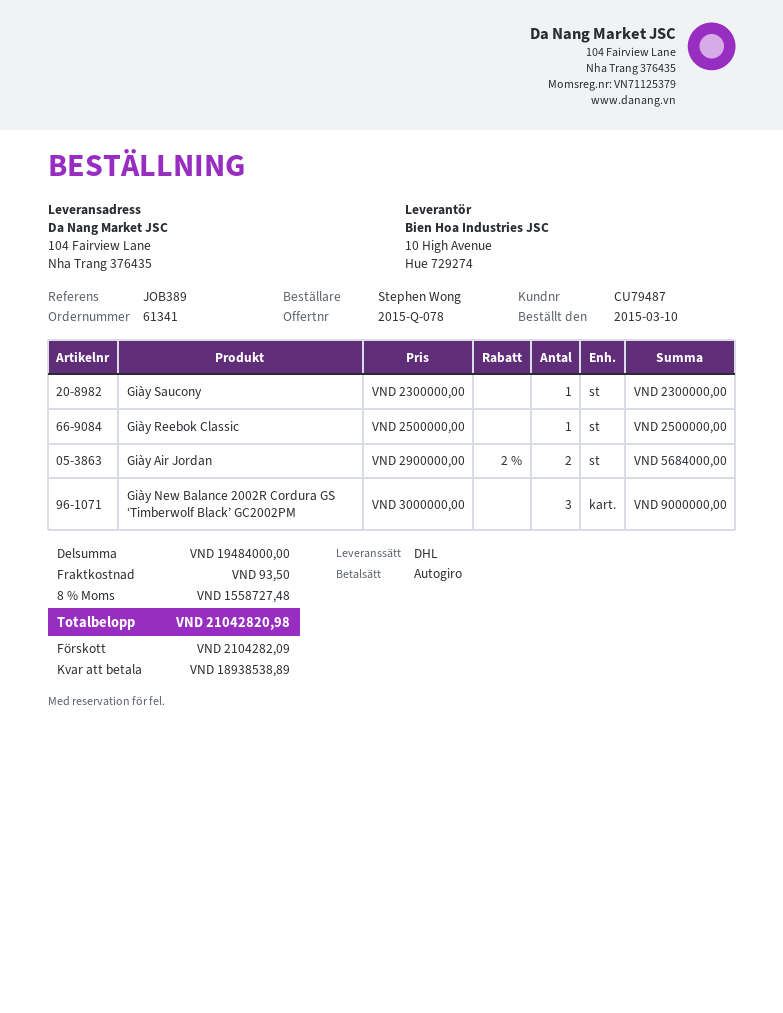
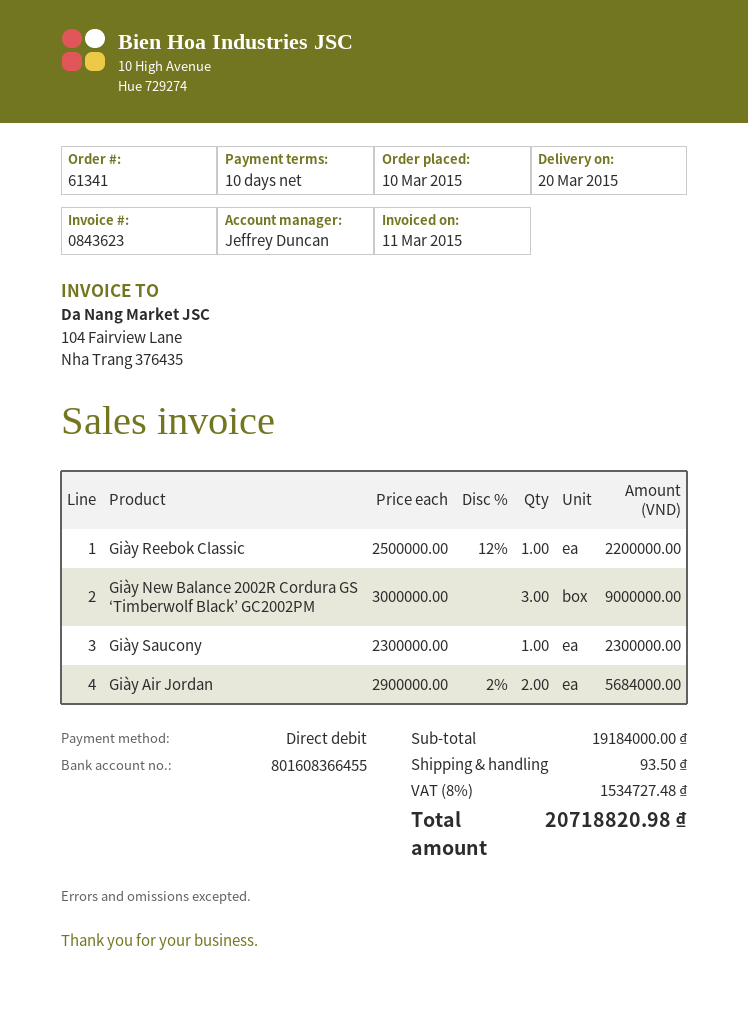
Giày Reebok Classic: 1 x 2500000.00 = 2500000.00 -> 1 x 2500000.00 - 12% = 2200000.00
subtotal: 19484000.00 -> 19184000.00
tax: 8% = 1558727.48 -> 8% = 1534727.48
total: 21042820.98 -> 20718820.98

